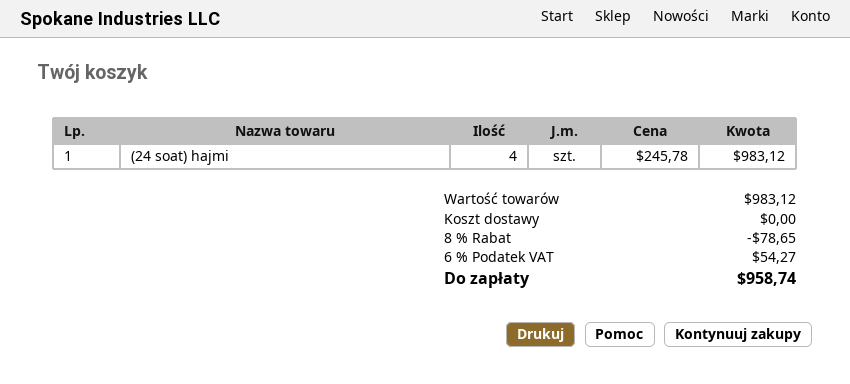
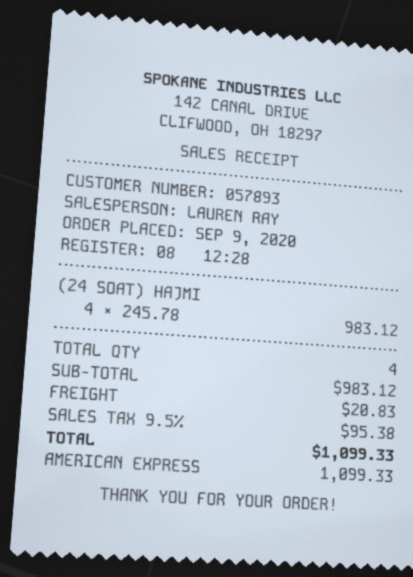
discount: 8% = 78.65 -> none
shipping: 0.00 -> 20.83
tax: 6% = 54.27 -> 9.5% = 95.38
total: 958.74 -> 1099.33

